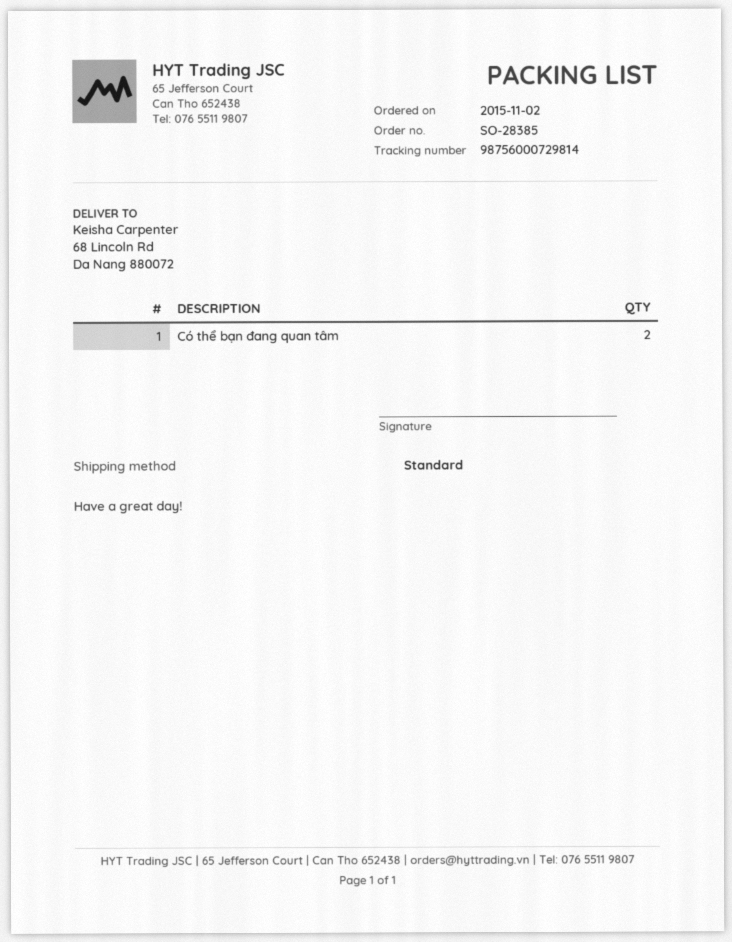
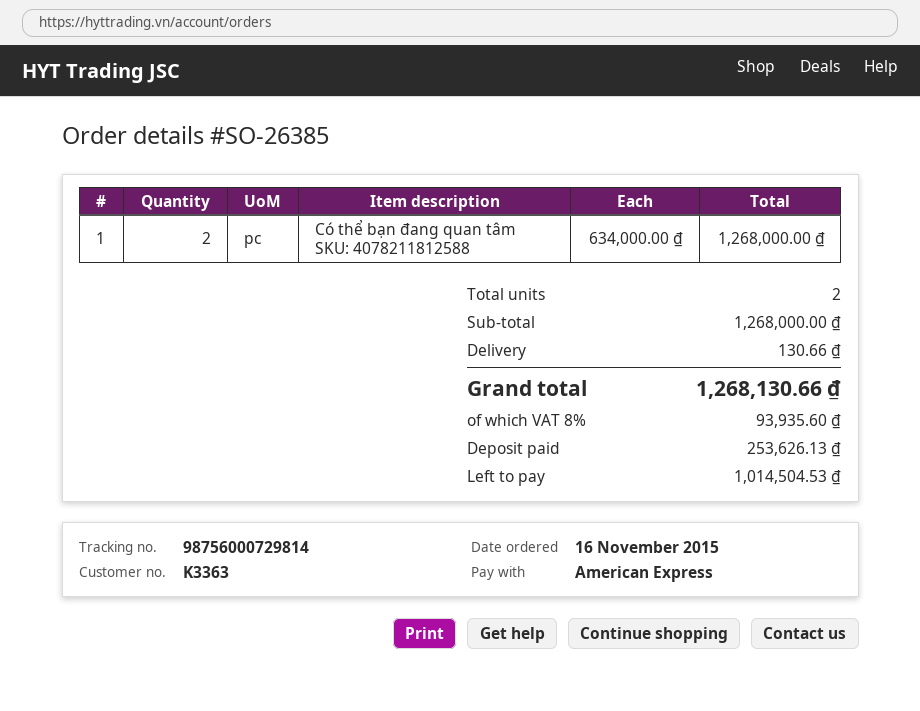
order number: SO-28385 -> SO-26385
order date: 2015-11-02 -> 2015-11-16

